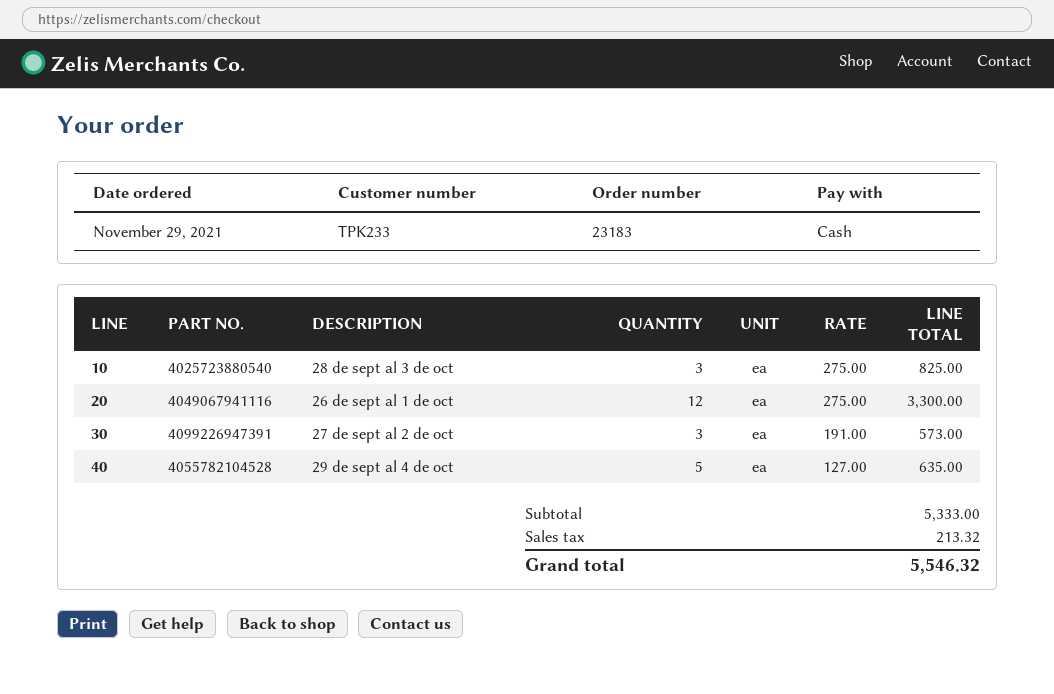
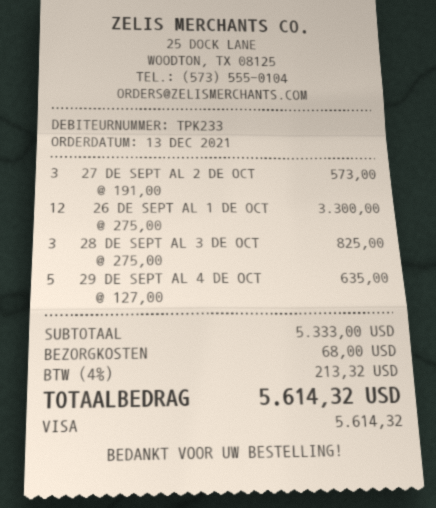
order date: 2021-11-29 -> 2021-12-13
payment method: cash -> Visa
shipping: none -> 68.00
total: 5546.32 -> 5614.32

